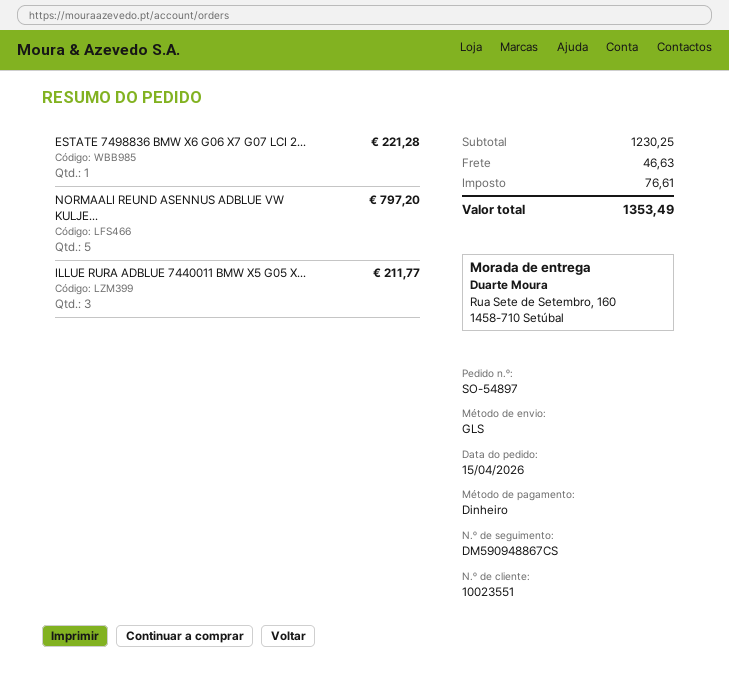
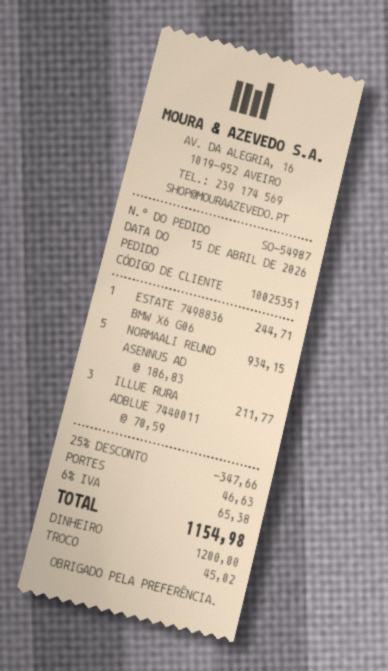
order number: SO-54897 -> SO-54987
customer number: 10023551 -> 10025351
ESTATE 7498836 BMW X6 G06 X7 G07 LCI 2...: 1 for 221.28 -> 1 for 244.71
NORMAALI REUND ASENNUS ADBLUE VW KULJE...: 5 for 797.20 -> 5 for 934.15
discount: none -> 25% = 347.66
tax: 76.61 -> 65.38
total: 1353.49 -> 1154.98

